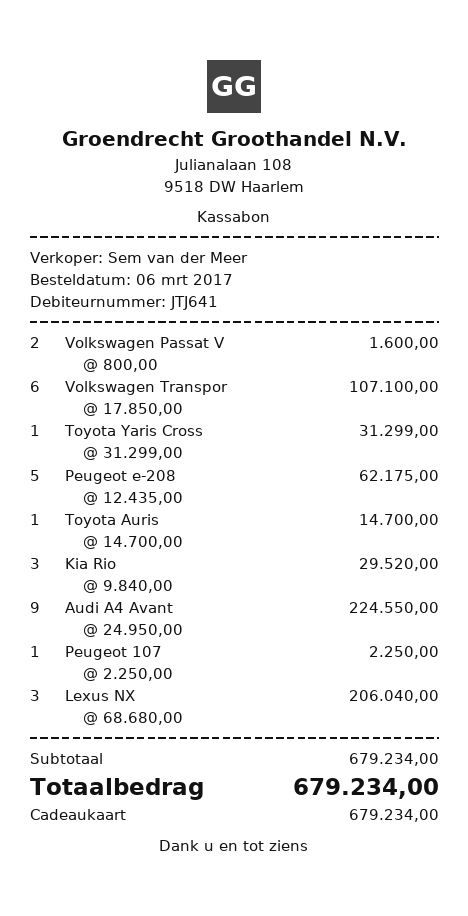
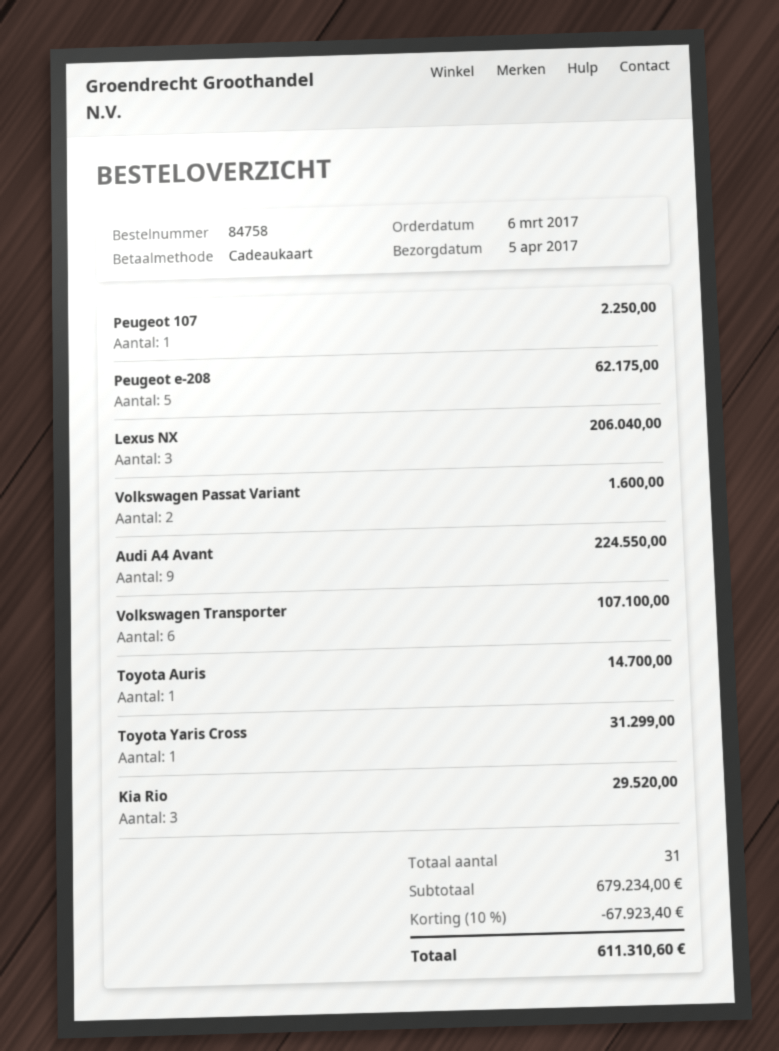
discount: none -> 10% = 67923.40
total: 679234.00 -> 611310.60

